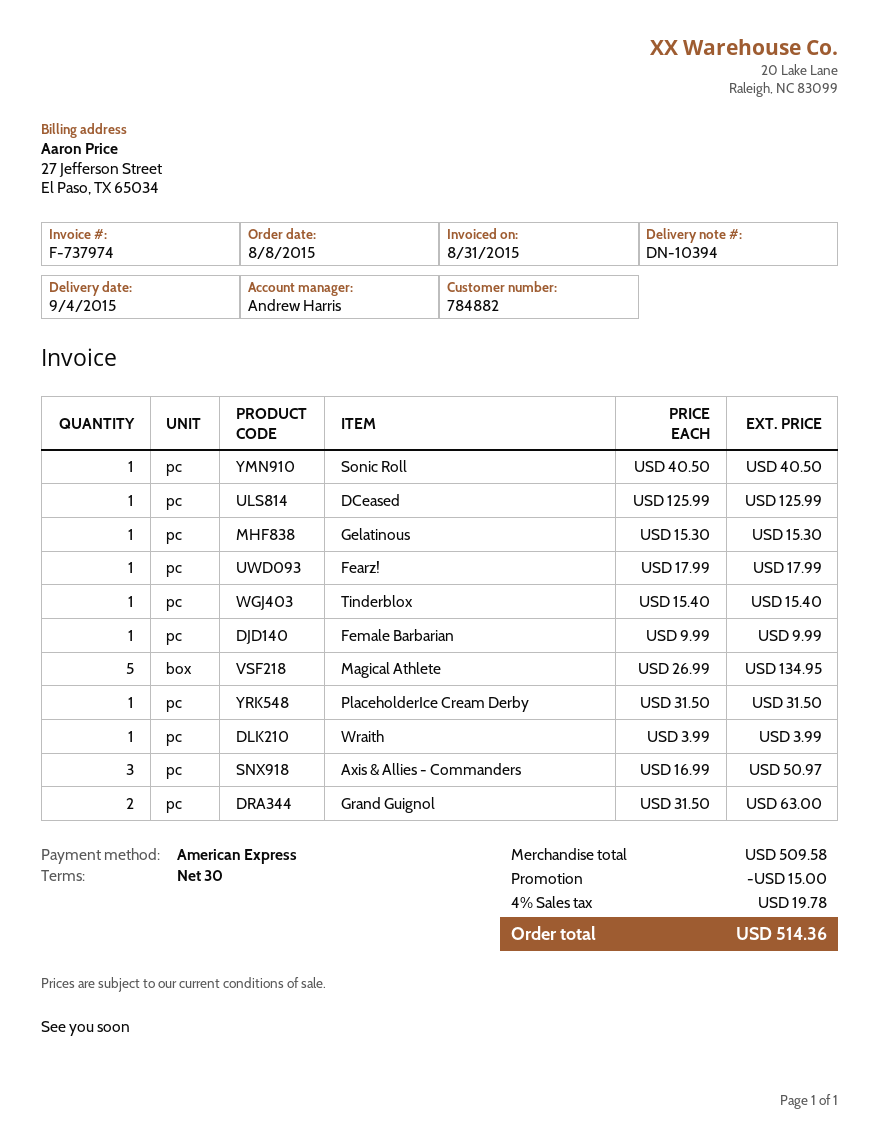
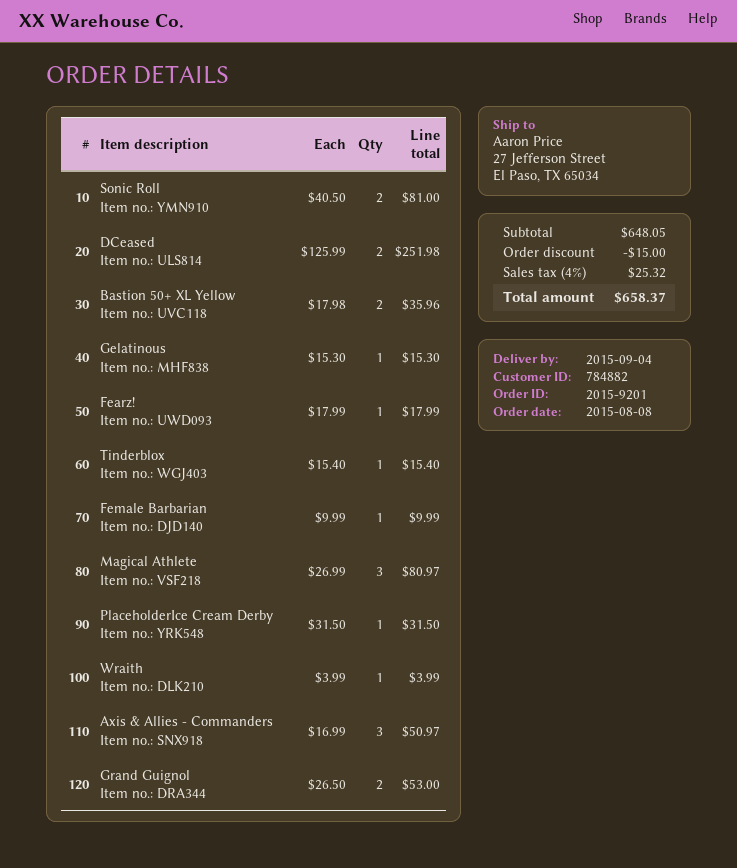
Sonic Roll: 1 x 40.50 = 40.50 -> 2 x 40.50 = 81.00
DCeased: 1 x 125.99 = 125.99 -> 2 x 125.99 = 251.98
Magical Athlete: 5 x 26.99 = 134.95 -> 3 x 26.99 = 80.97
Grand Guignol: 2 x 31.50 = 63.00 -> 2 x 26.50 = 53.00
Bastion 50+ XL Yellow: none -> 2 x 17.98 = 35.96
subtotal: 509.58 -> 648.05
tax: 4% = 19.78 -> 4% = 25.32
total: 514.36 -> 658.37

